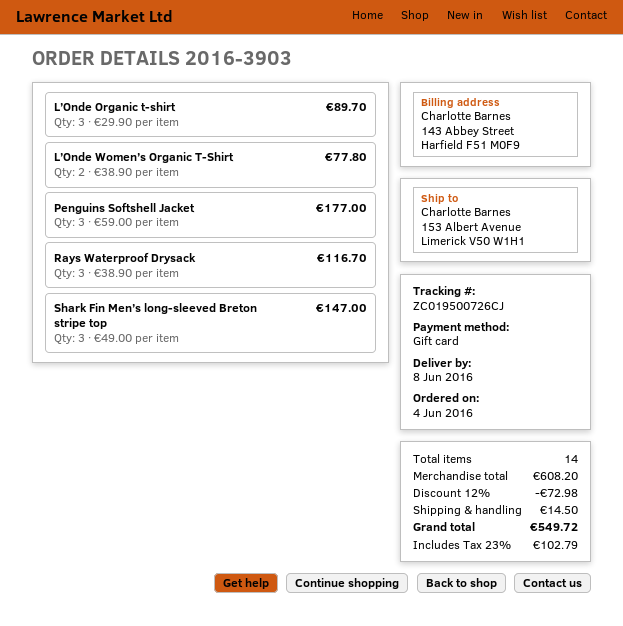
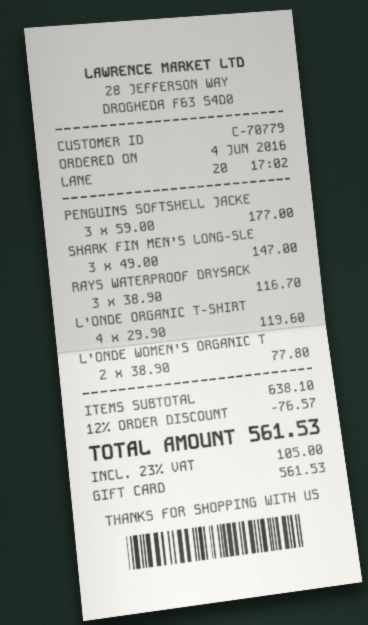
L’Onde Organic t-shirt: 3 x 29.90 = 89.70 -> 4 x 29.90 = 119.60
subtotal: 608.20 -> 638.10
discount: 12% = 72.98 -> 12% = 76.57
shipping: 14.50 -> none
tax: 23% = 102.79 -> 23% = 105.00
total: 549.72 -> 561.53

